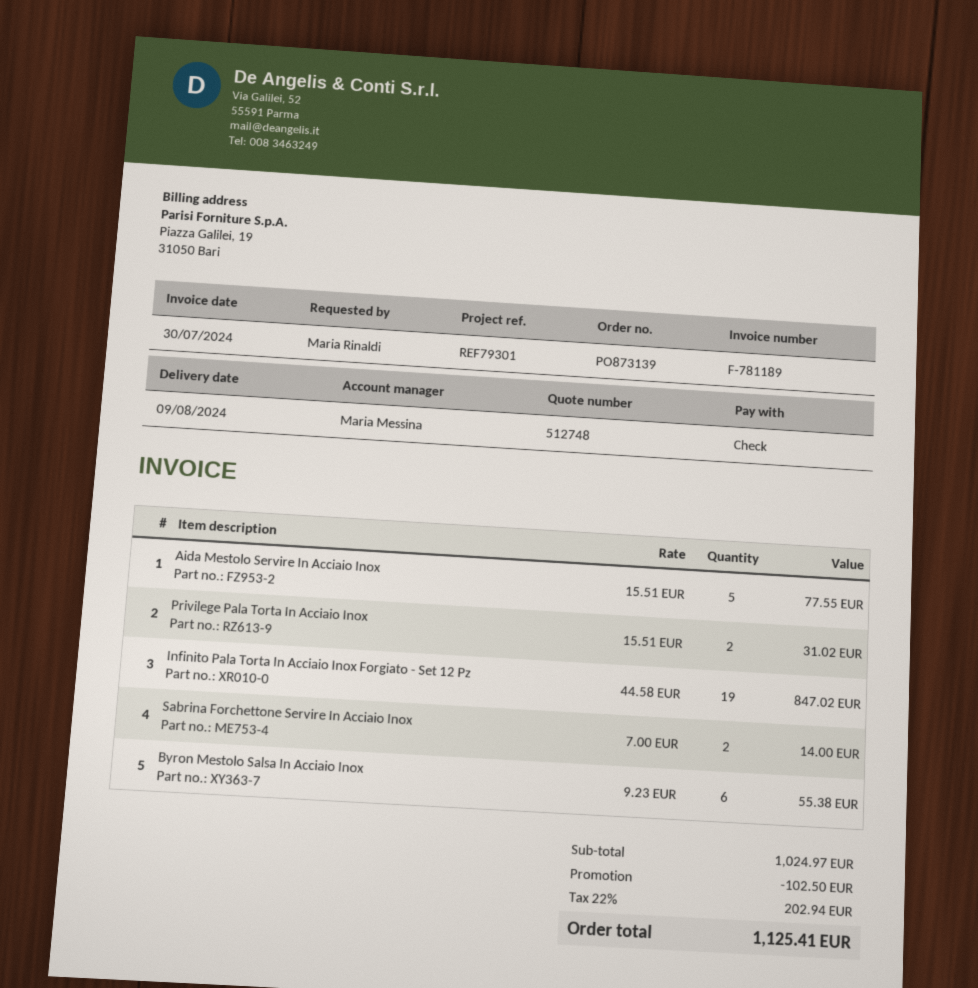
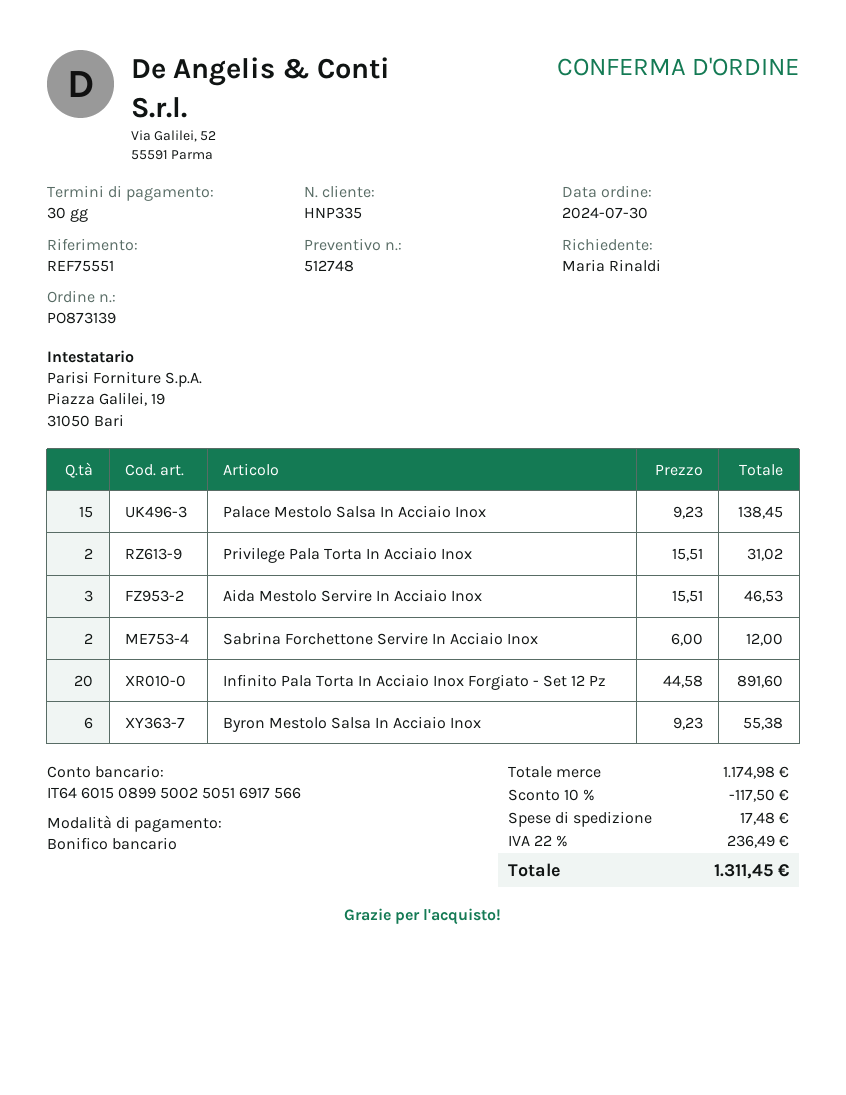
reference: REF79301 -> REF75551
payment method: cheque -> bank transfer
Aida Mestolo Servire In Acciaio Inox: 5 x 15.51 = 77.55 -> 3 x 15.51 = 46.53
Infinito Pala Torta In Acciaio Inox Forgiato - Set 12 Pz: 19 x 44.58 = 847.02 -> 20 x 44.58 = 891.60
Sabrina Forchettone Servire In Acciaio Inox: 2 x 7.00 = 14.00 -> 2 x 6.00 = 12.00
Palace Mestolo Salsa In Acciaio Inox: none -> 15 x 9.23 = 138.45
subtotal: 1024.97 -> 1174.98
discount: 102.50 -> 117.50
shipping: none -> 17.48
tax: 22% = 202.94 -> 22% = 236.49
total: 1125.41 -> 1311.45

